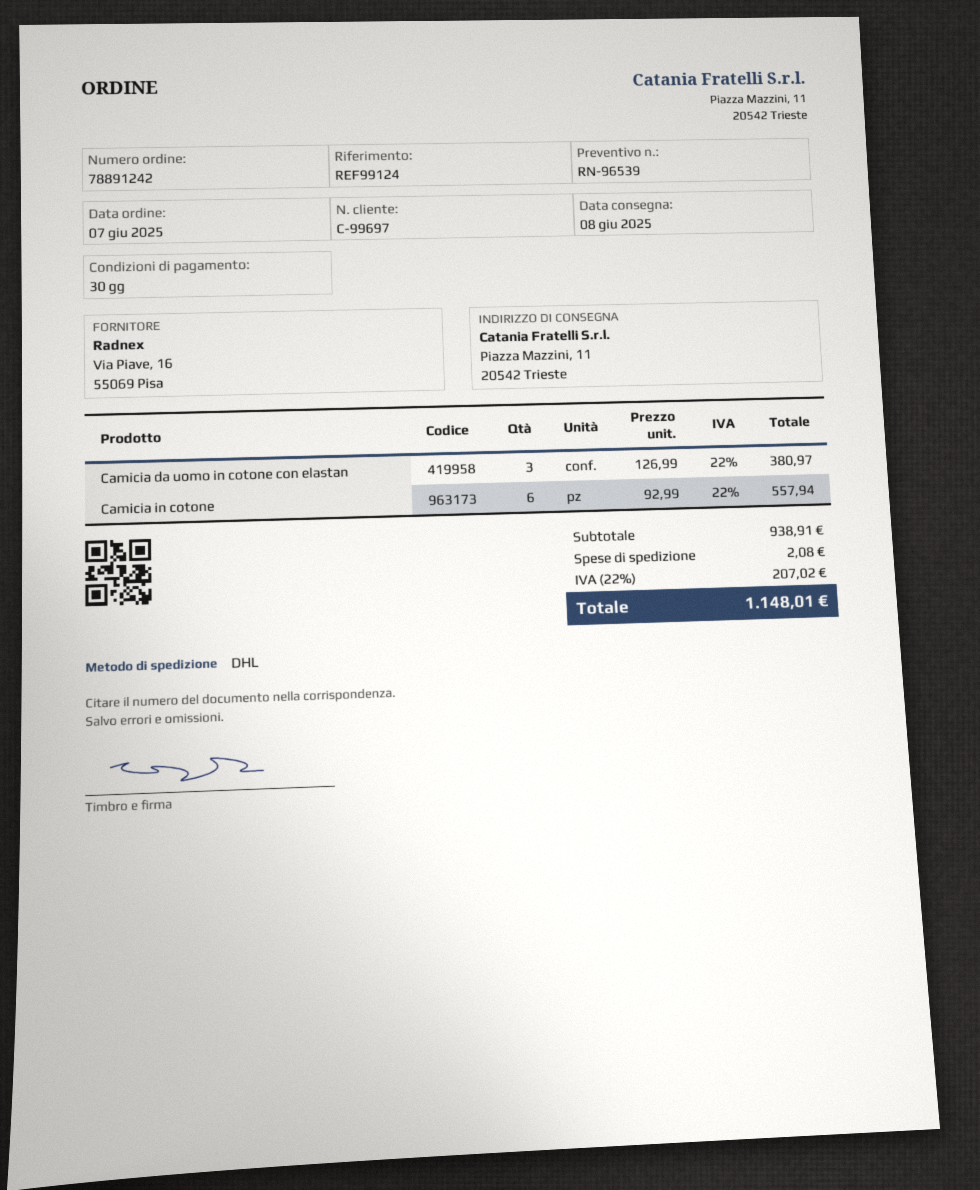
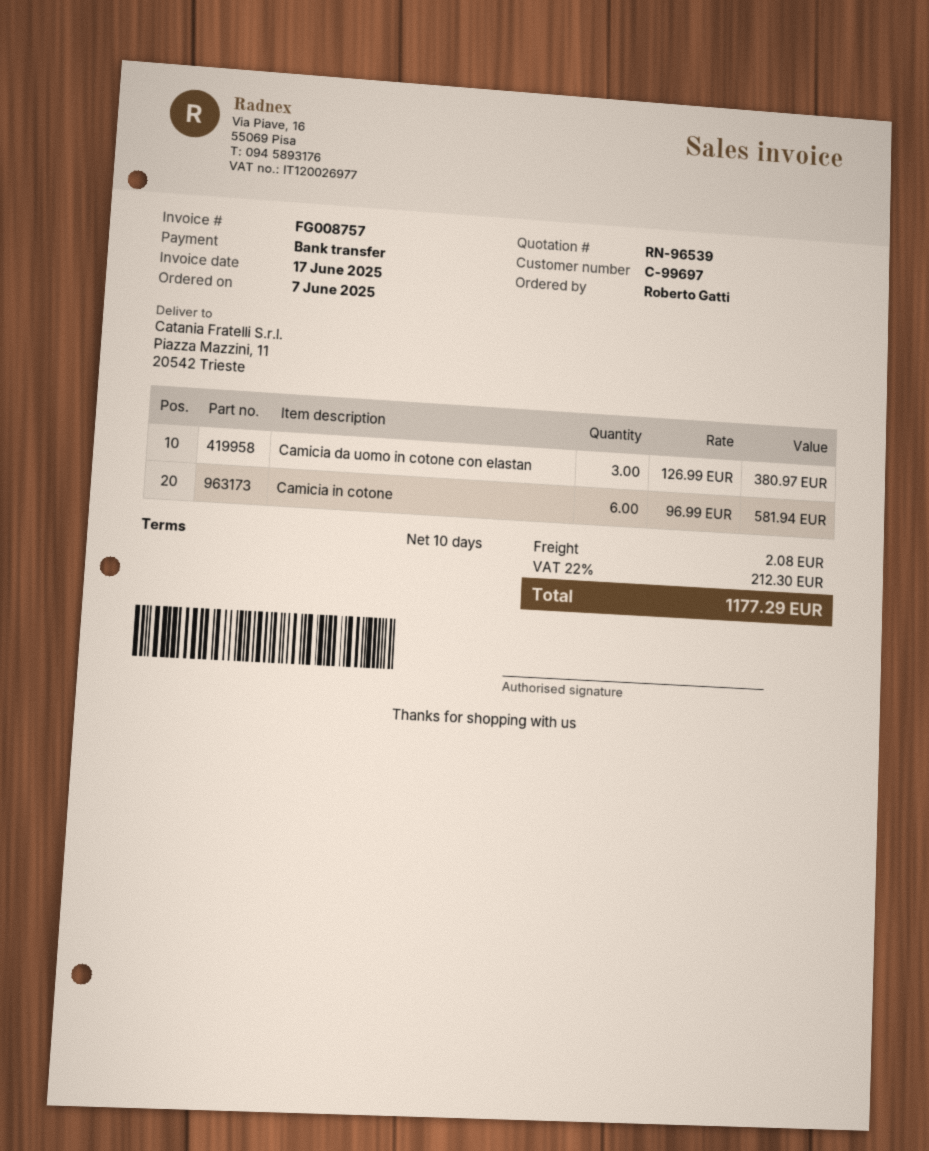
payment terms: 30 days -> 10 days
Camicia in cotone: 6 x 92.99 = 557.94 -> 6 x 96.99 = 581.94
tax: 22% = 207.02 -> 22% = 212.30
total: 1148.01 -> 1177.29

